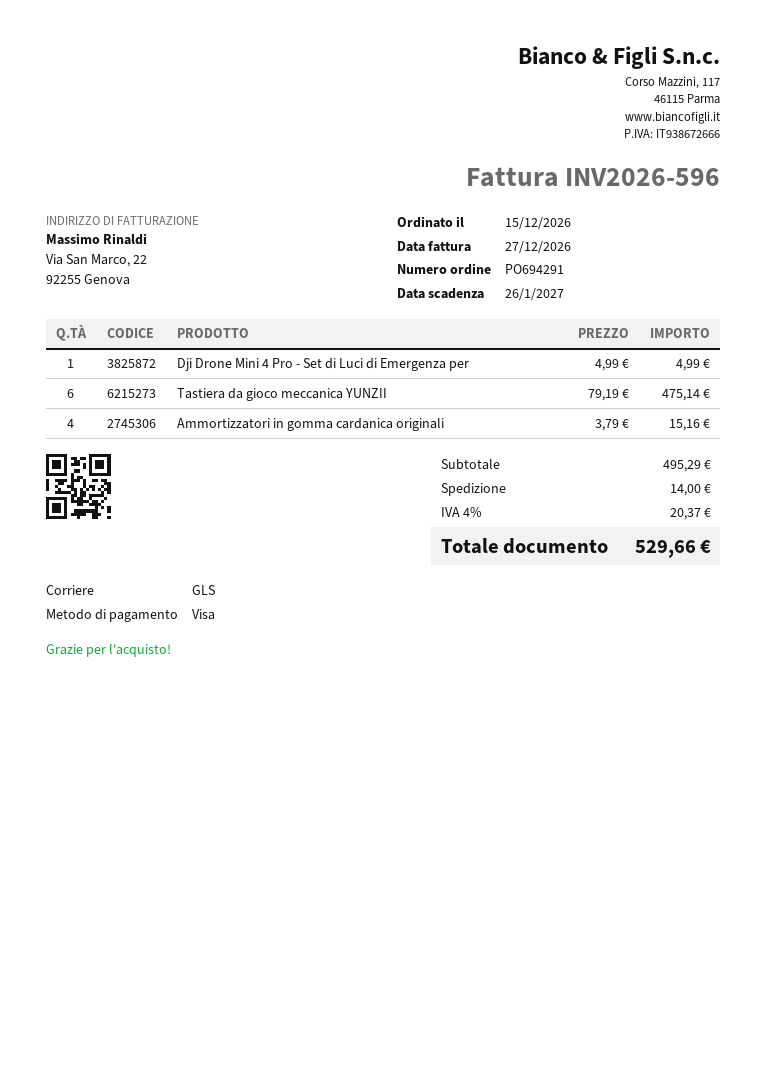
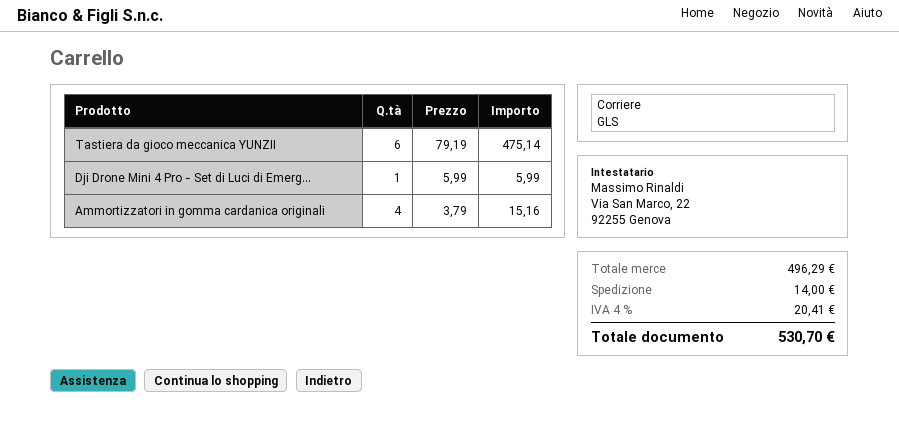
Dji Drone Mini 4 Pro - Set di Luci di Emergenza per: 1 x 4.99 = 4.99 -> 1 x 5.99 = 5.99
subtotal: 495.29 -> 496.29
tax: 4% = 20.37 -> 4% = 20.41
total: 529.66 -> 530.70

